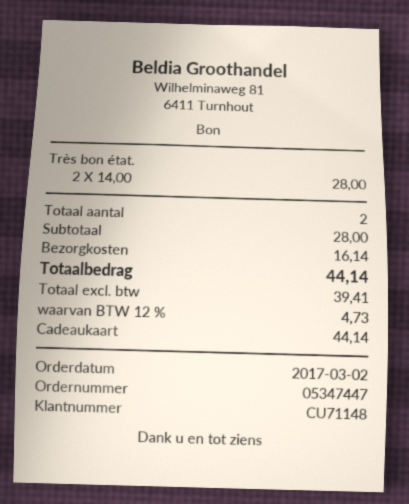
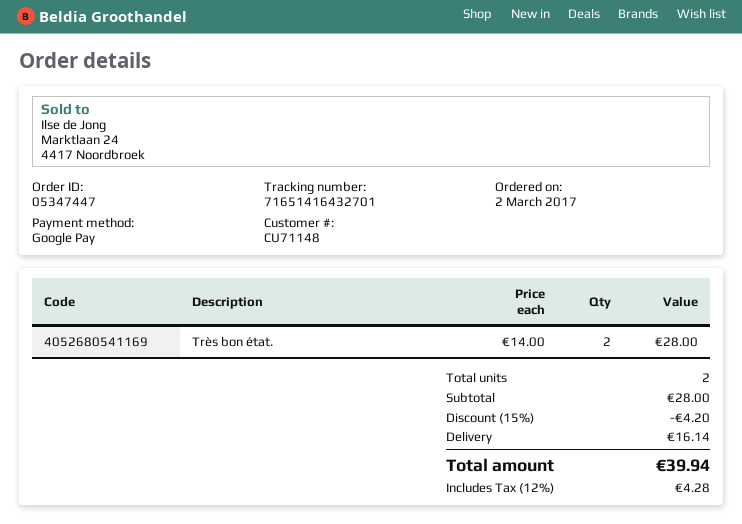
payment method: gift card -> Google Pay
discount: none -> 15% = 4.20
tax: 12% = 4.73 -> 12% = 4.28
total: 44.14 -> 39.94

